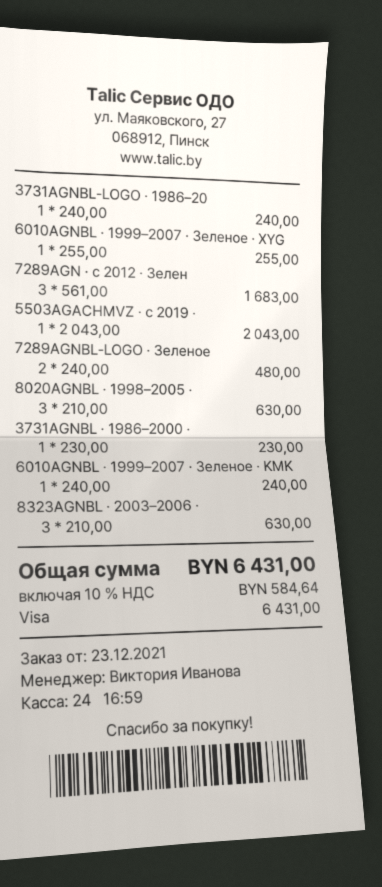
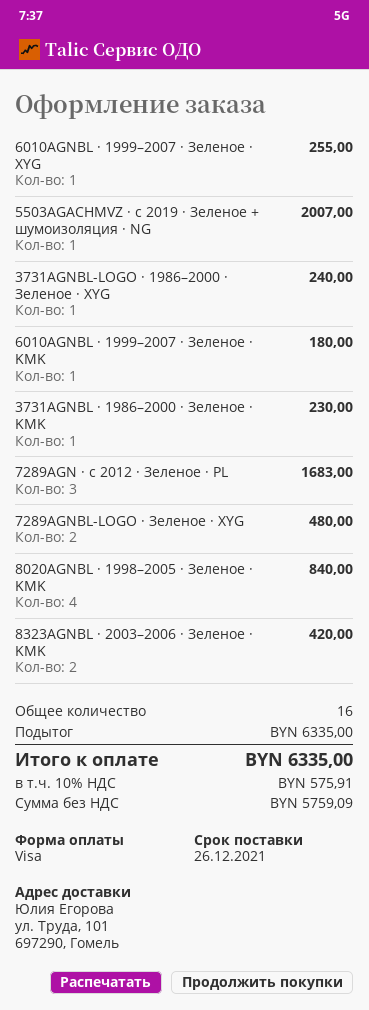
5503AGACHMVZ · с 2019 ·: 1 for 2043.00 -> 1 for 2007.00
8020AGNBL · 1998–2005 ·: 3 for 630.00 -> 4 for 840.00
6010AGNBL · 1999–2007 · Зеленое · KMK: 1 for 240.00 -> 1 for 180.00
8323AGNBL · 2003–2006 ·: 3 for 630.00 -> 2 for 420.00
tax: 10% = 584.64 -> 10% = 575.91
total: 6431.00 -> 6335.00

